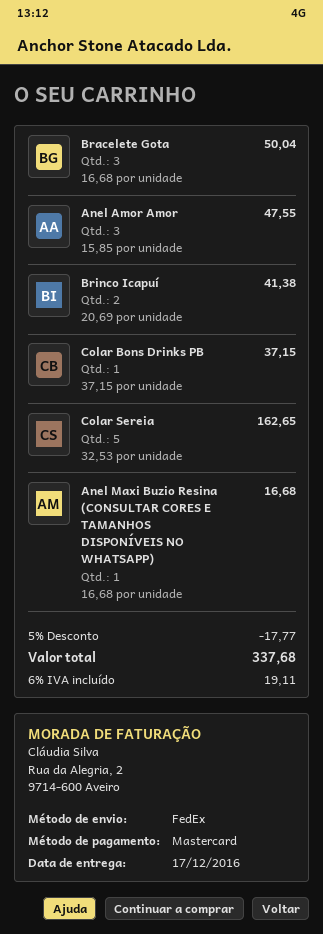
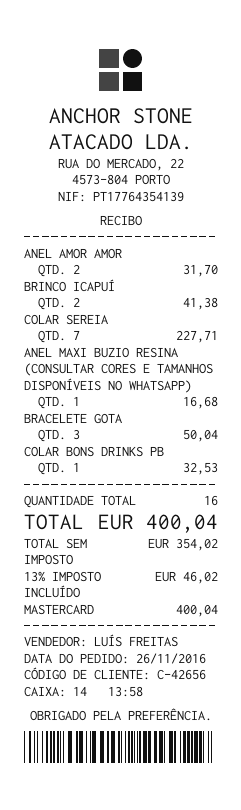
Anel Amor Amor: 3 for 47.55 -> 2 for 31.70
Colar Bons Drinks PB: 1 for 37.15 -> 1 for 32.53
Colar Sereia: 5 for 162.65 -> 7 for 227.71
discount: 5% = 17.77 -> none
tax: 6% = 19.11 -> 13% = 46.02
total: 337.68 -> 400.04

